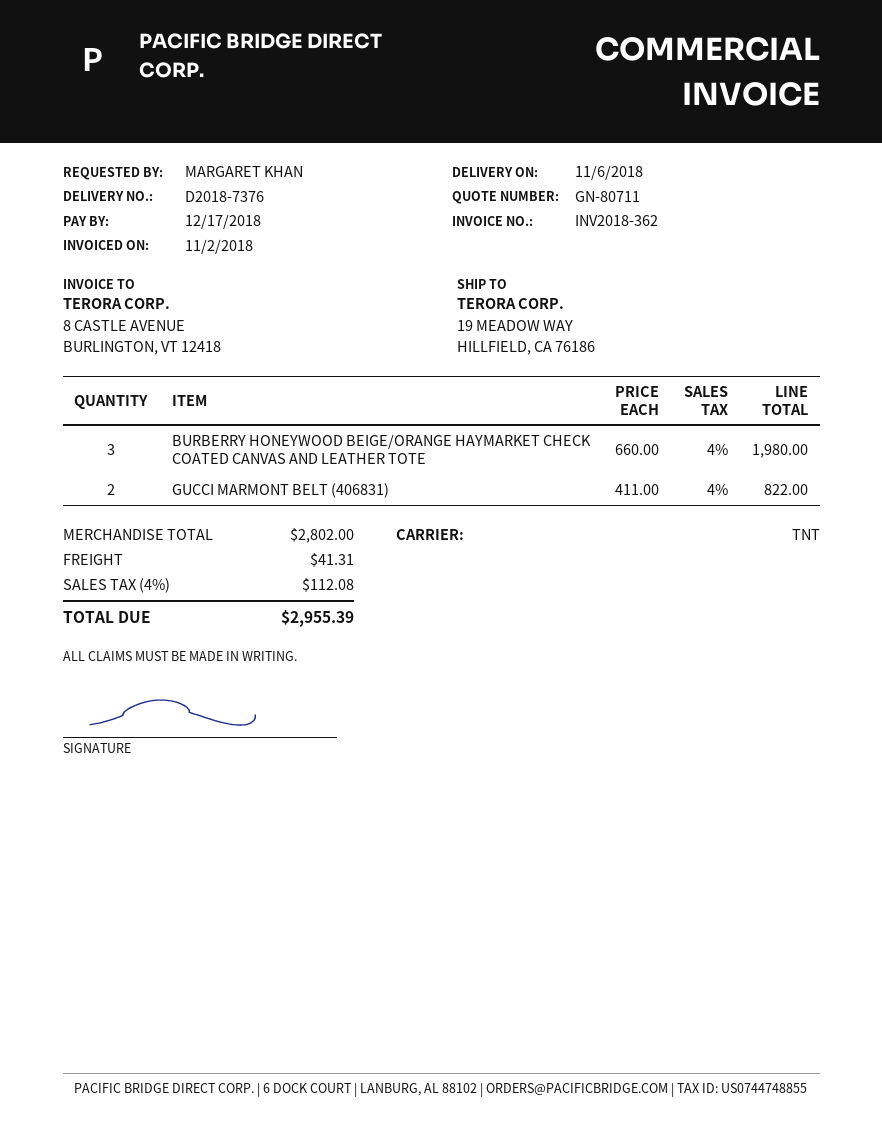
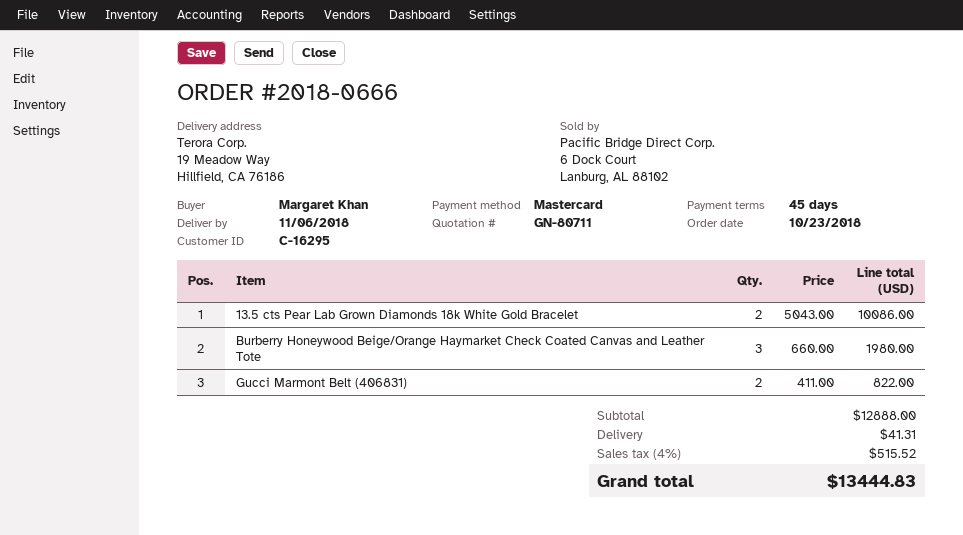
13.5 cts Pear Lab Grown Diamonds 18k White Gold Bracelet: none -> 2 x 5043.00 = 10086.00
subtotal: 2802.00 -> 12888.00
tax: 4% = 112.08 -> 4% = 515.52
total: 2955.39 -> 13444.83

